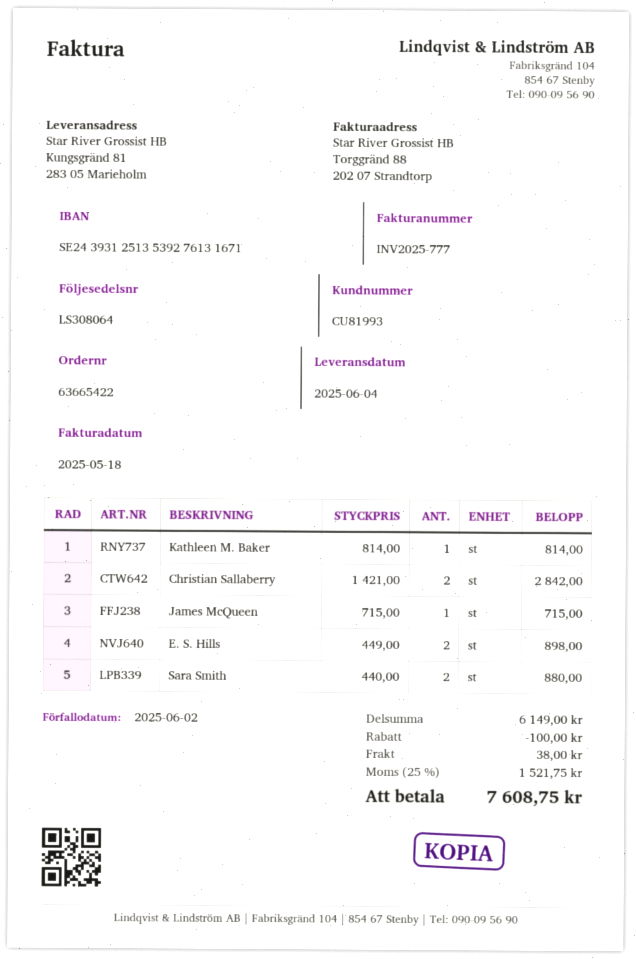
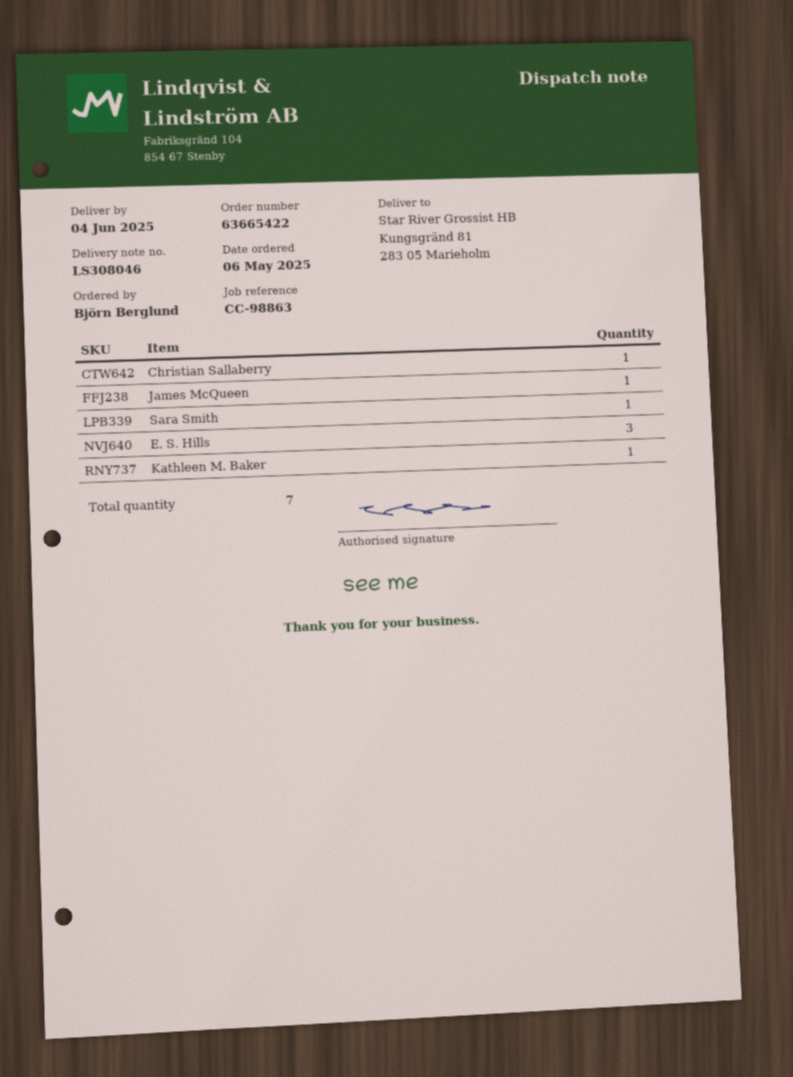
delivery note number: LS308064 -> LS308046
Christian Sallaberry: 2 -> 1
E. S. Hills: 2 -> 3
Sara Smith: 2 -> 1

